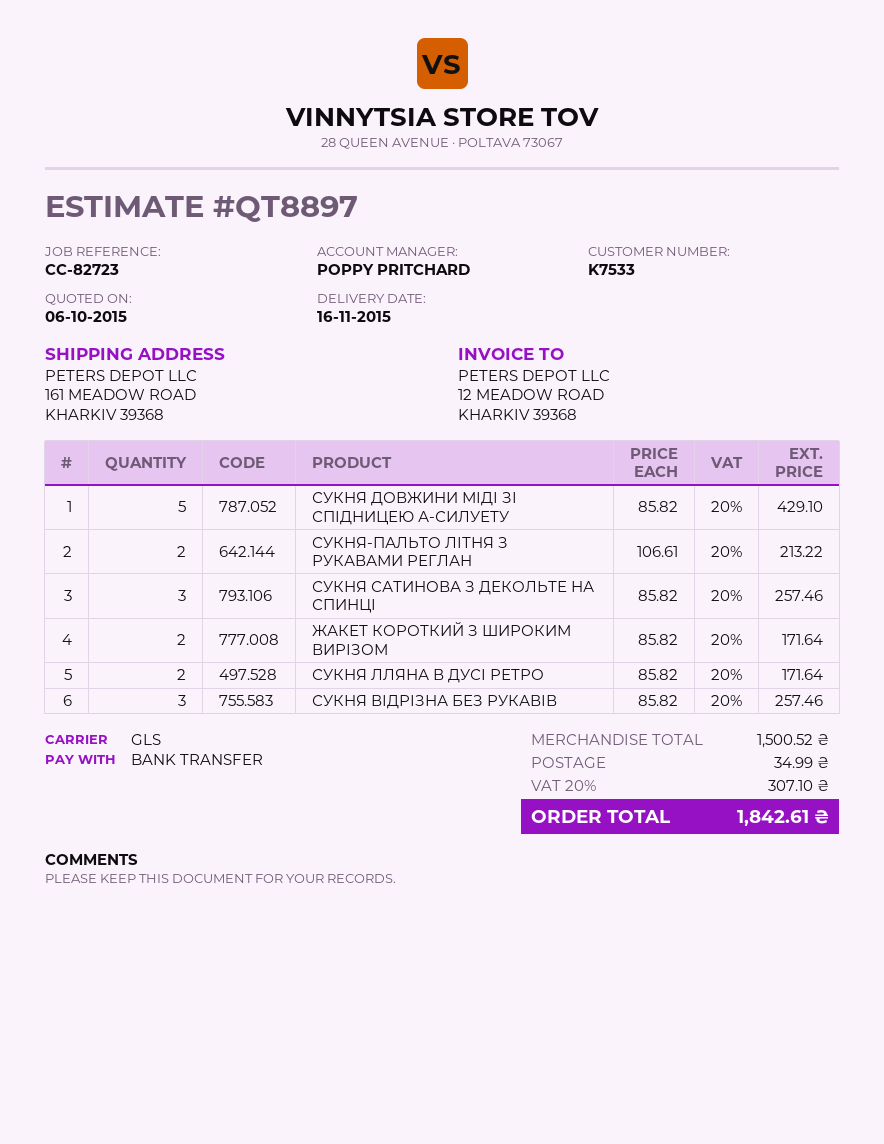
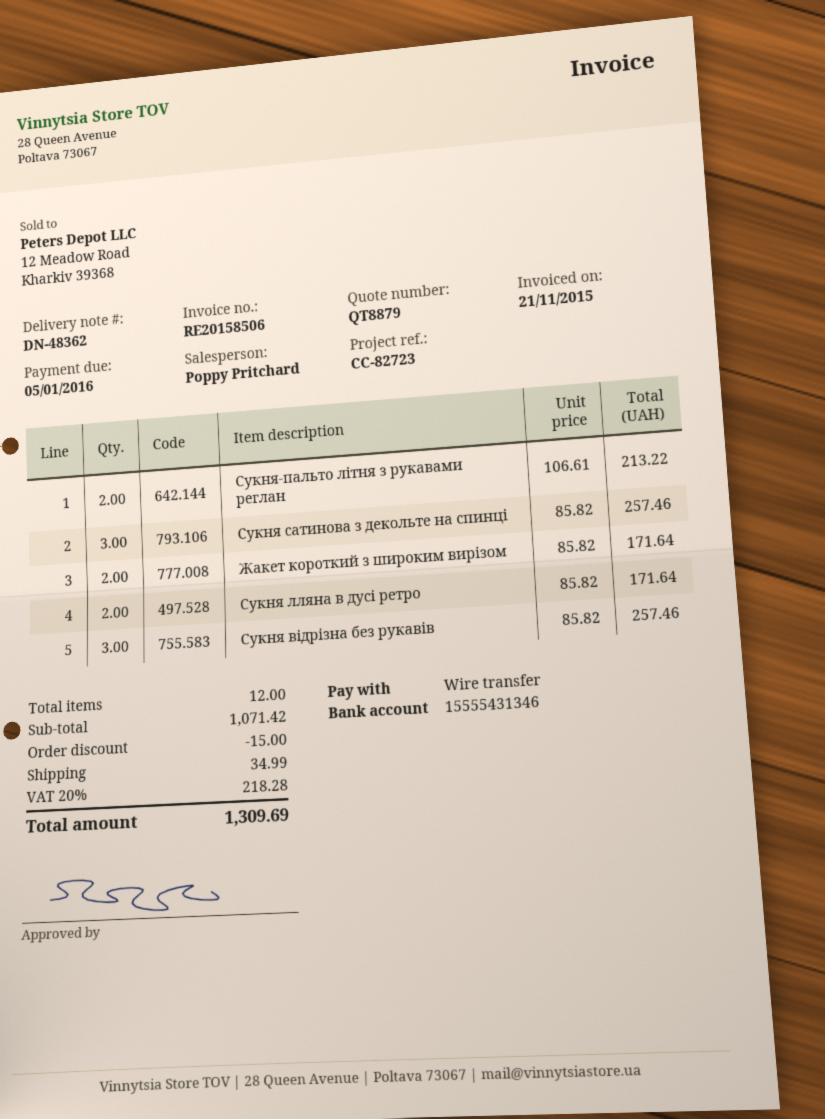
quote number: QT8897 -> QT8879
СУКНЯ ДОВЖИНИ МІДІ ЗІ СПІДНИЦЕЮ А-СИЛУЕТУ: 5 x 85.82 = 429.10 -> none
subtotal: 1500.52 -> 1071.42
discount: none -> 15.00
tax: 20% = 307.10 -> 20% = 218.28
total: 1842.61 -> 1309.69

